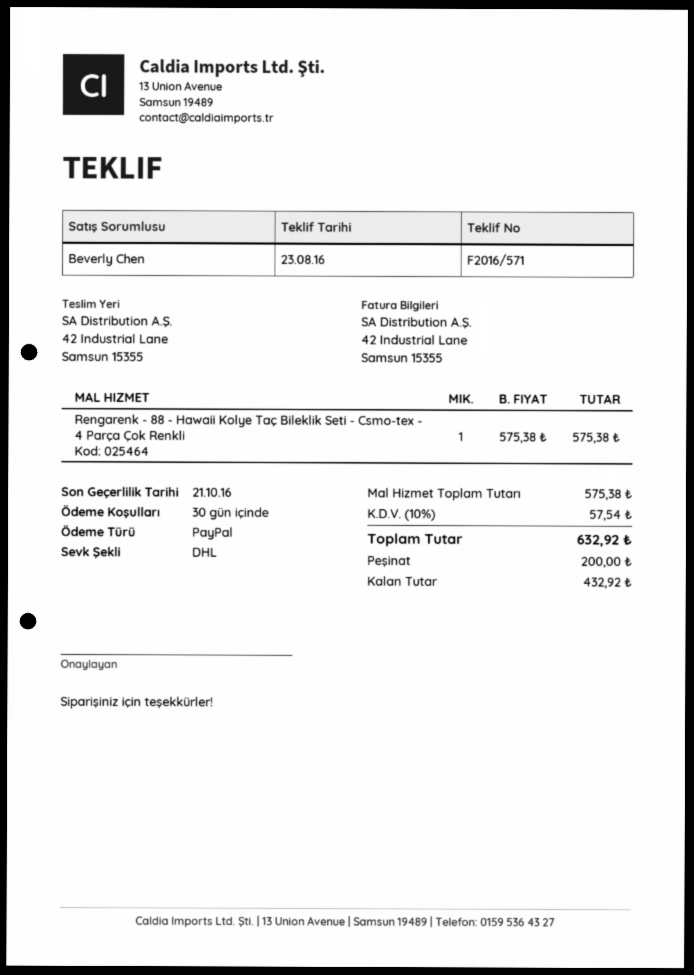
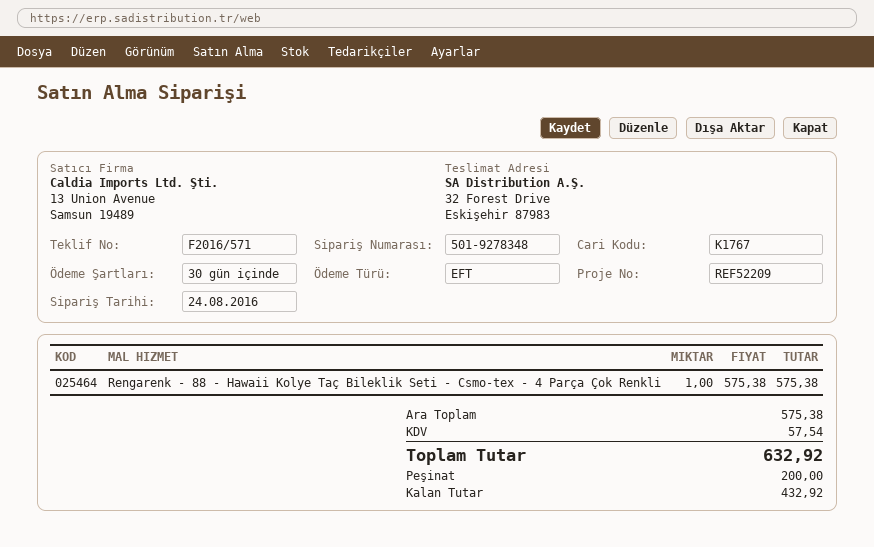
payment method: PayPal -> bank transfer
ship to: 42 Industrial Lane, Samsun 15355 -> 32 Forest Drive, Eskişehir 87983

